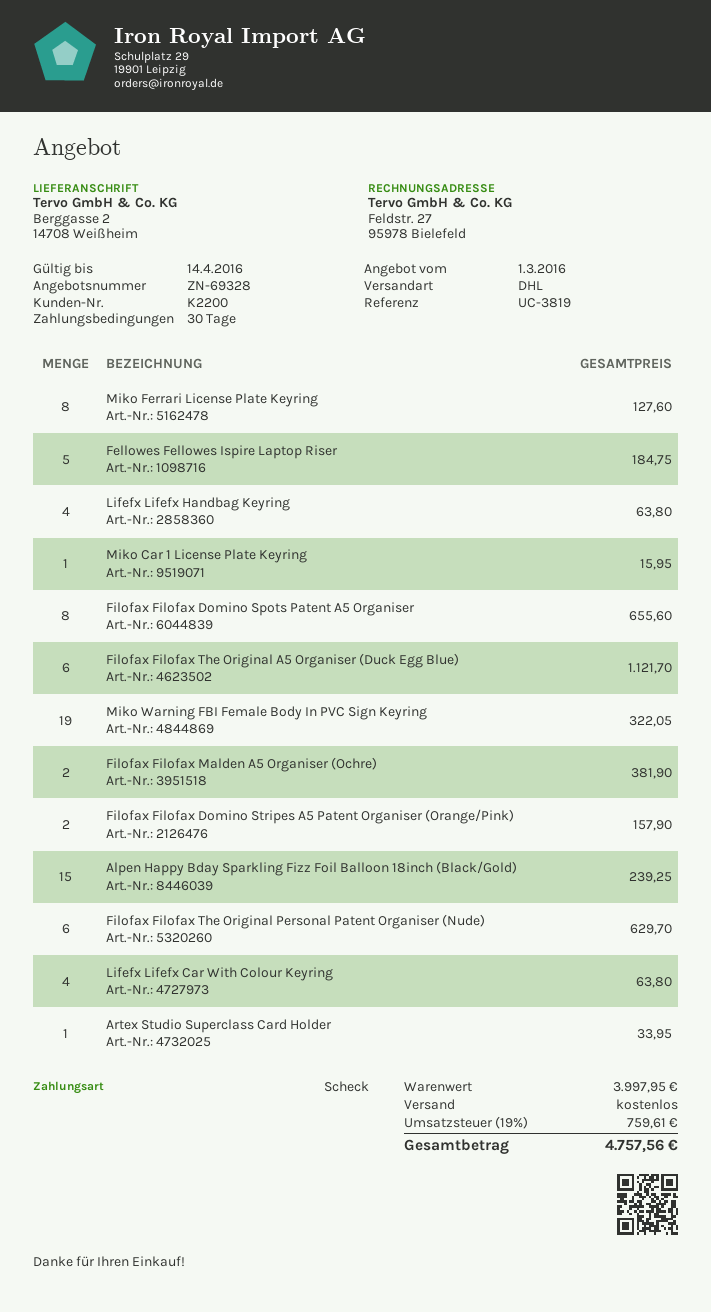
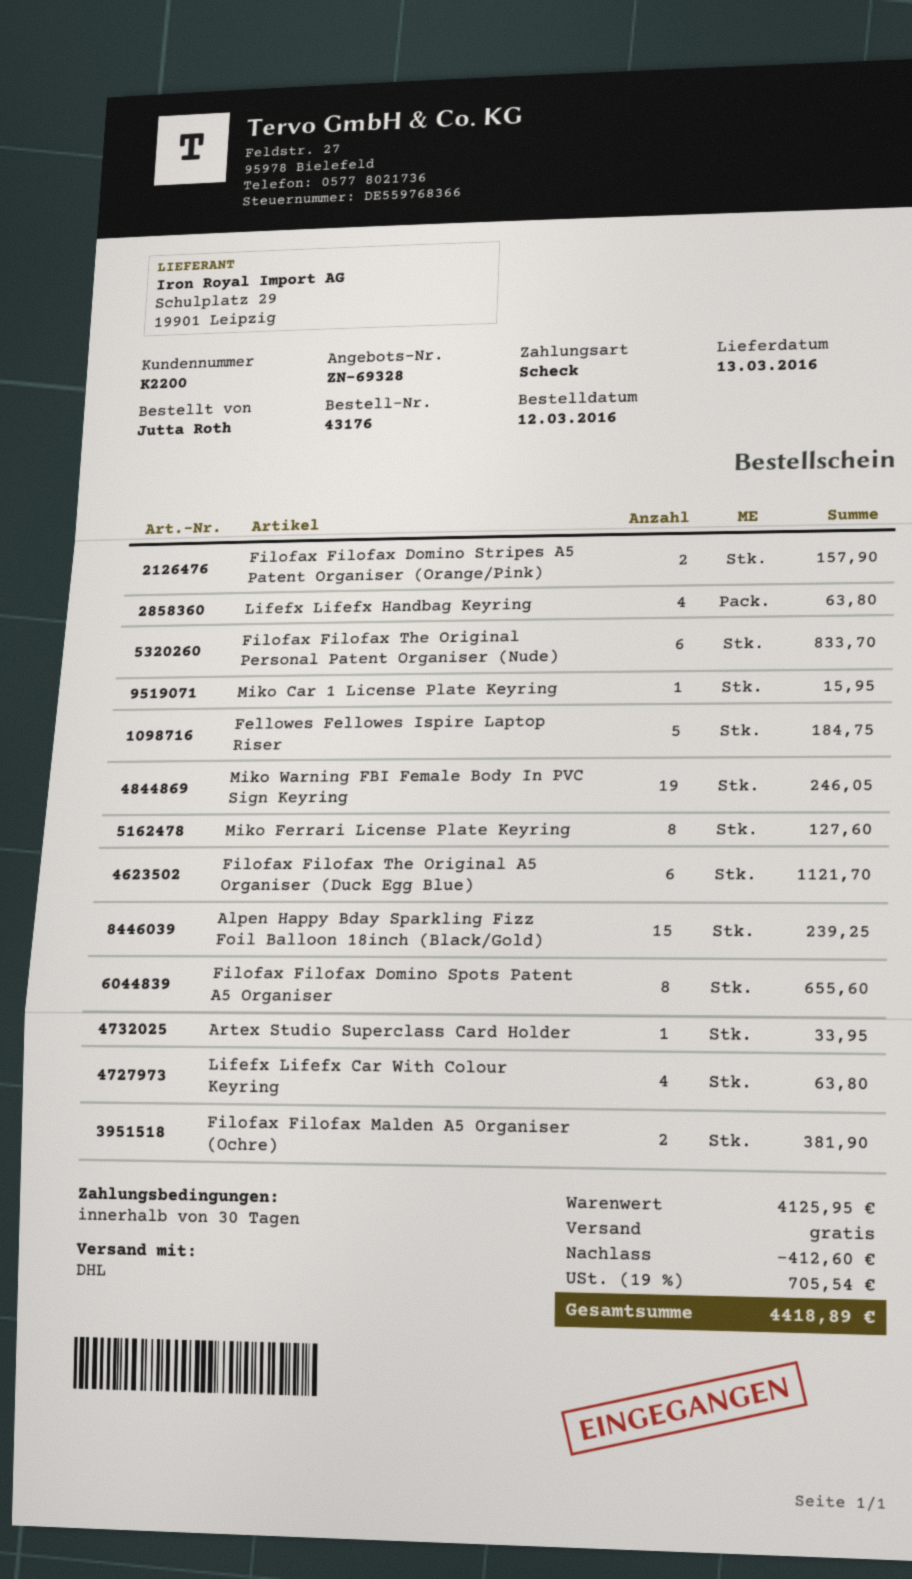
Miko Warning FBI Female Body In PVC Sign Keyring: 19 for 322.05 -> 19 for 246.05
Filofax Filofax The Original Personal Patent Organiser (Nude): 6 for 629.70 -> 6 for 833.70
subtotal: 3997.95 -> 4125.95
discount: none -> 412.60
tax: 19% = 759.61 -> 19% = 705.54
total: 4757.56 -> 4418.89

